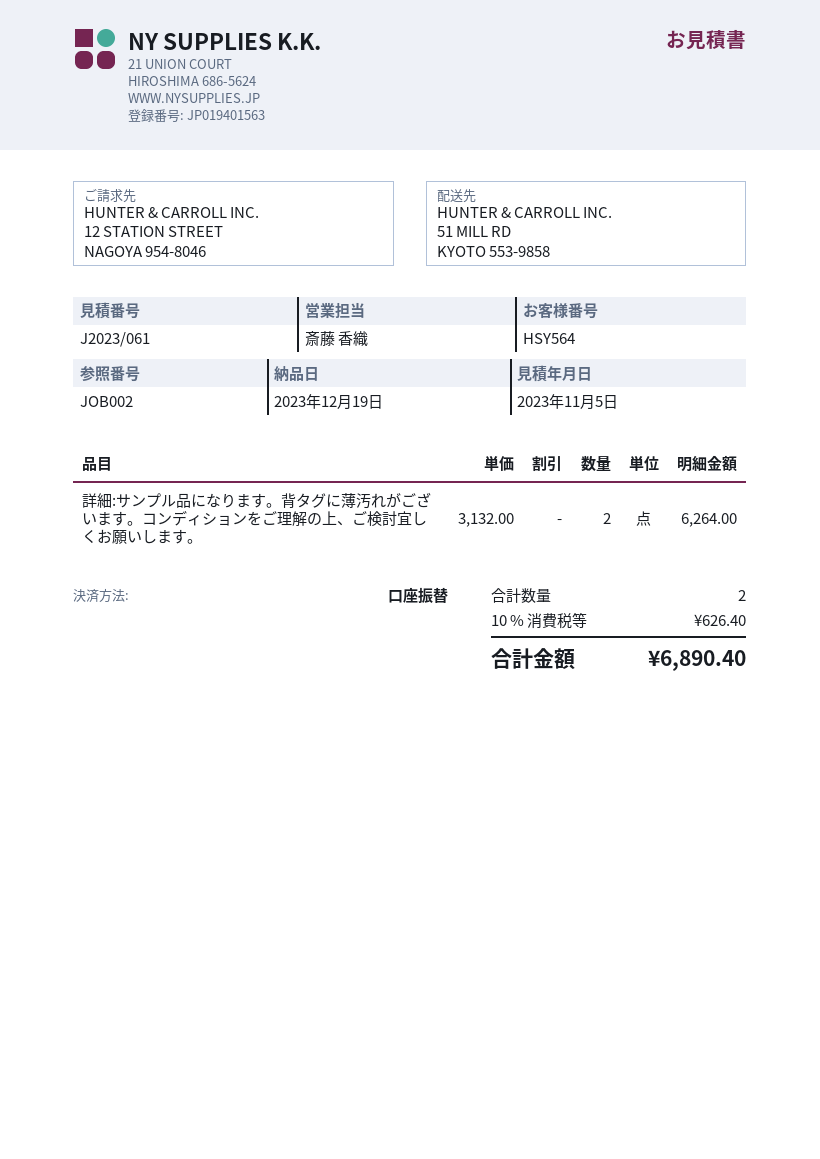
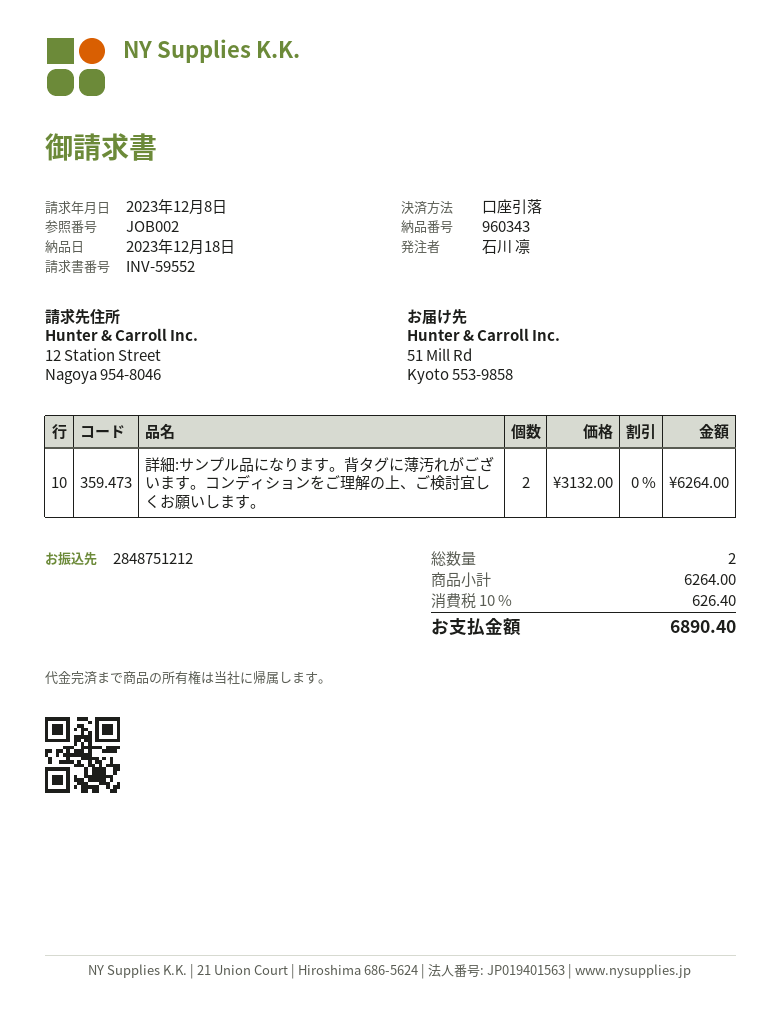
delivery date: 2023-12-19 -> 2023-12-18

